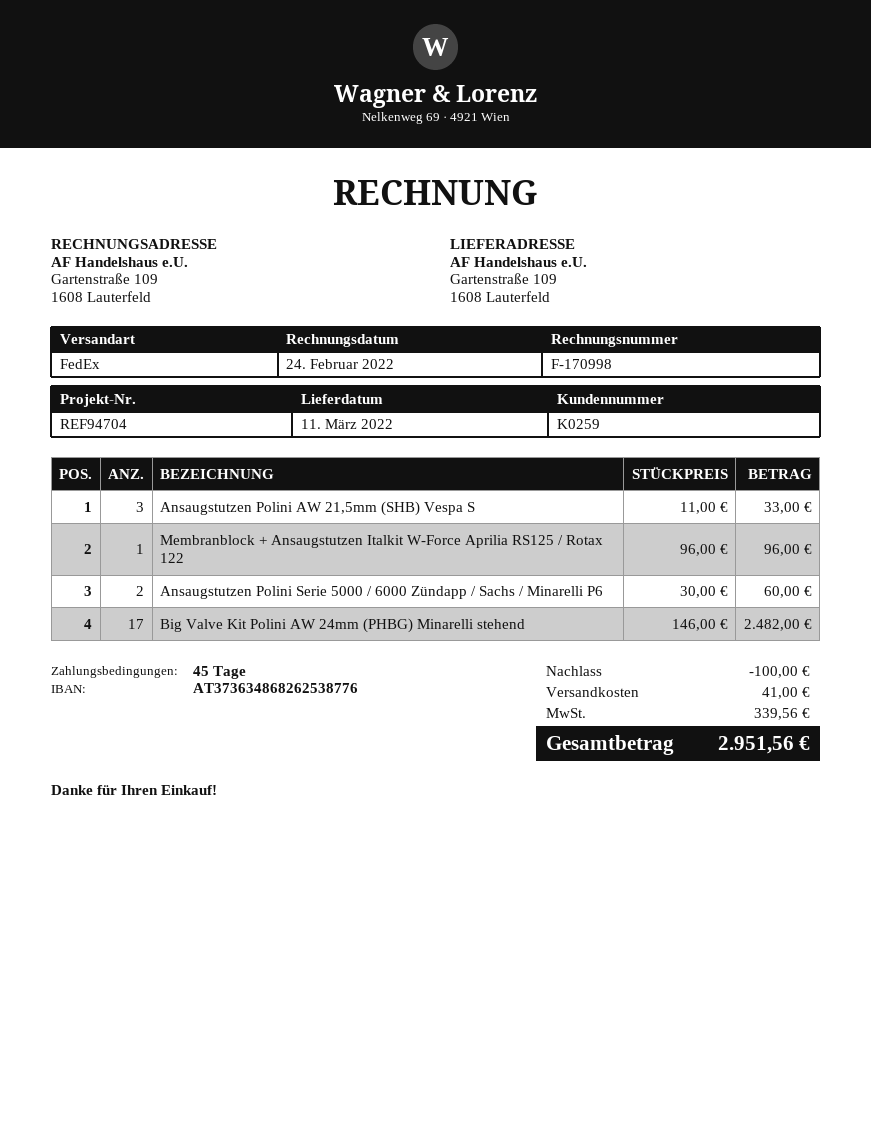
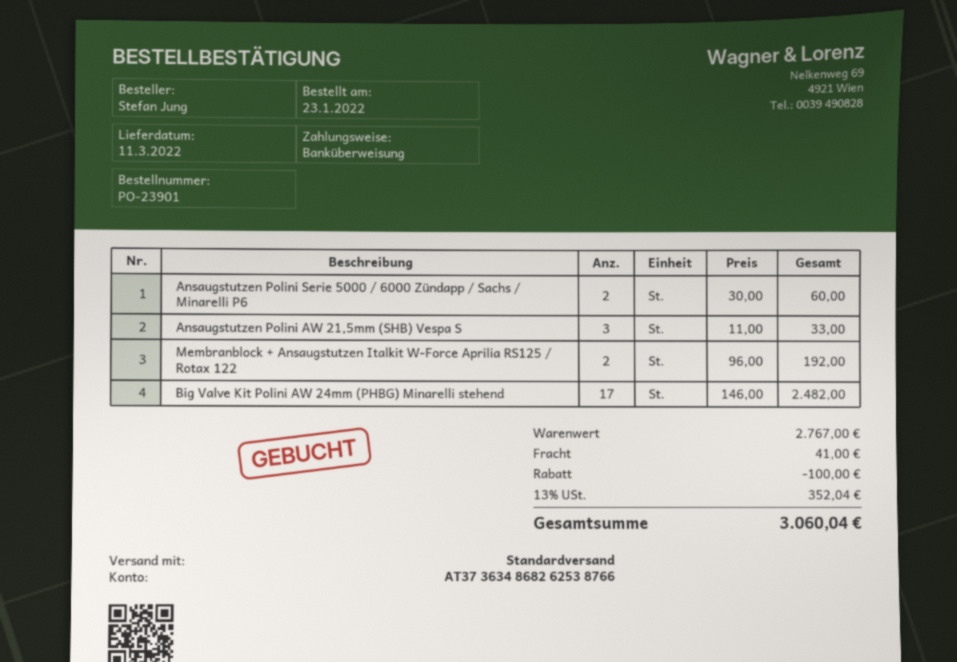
bank account: AT373634868262538776 -> AT373634868262538766
shipping method: FedEx -> standard
Membranblock + Ansaugstutzen Italkit W-Force Aprilia RS125 / Rotax 122: 1 x 96.00 = 96.00 -> 2 x 96.00 = 192.00
tax: 339.56 -> 352.04
total: 2951.56 -> 3060.04

